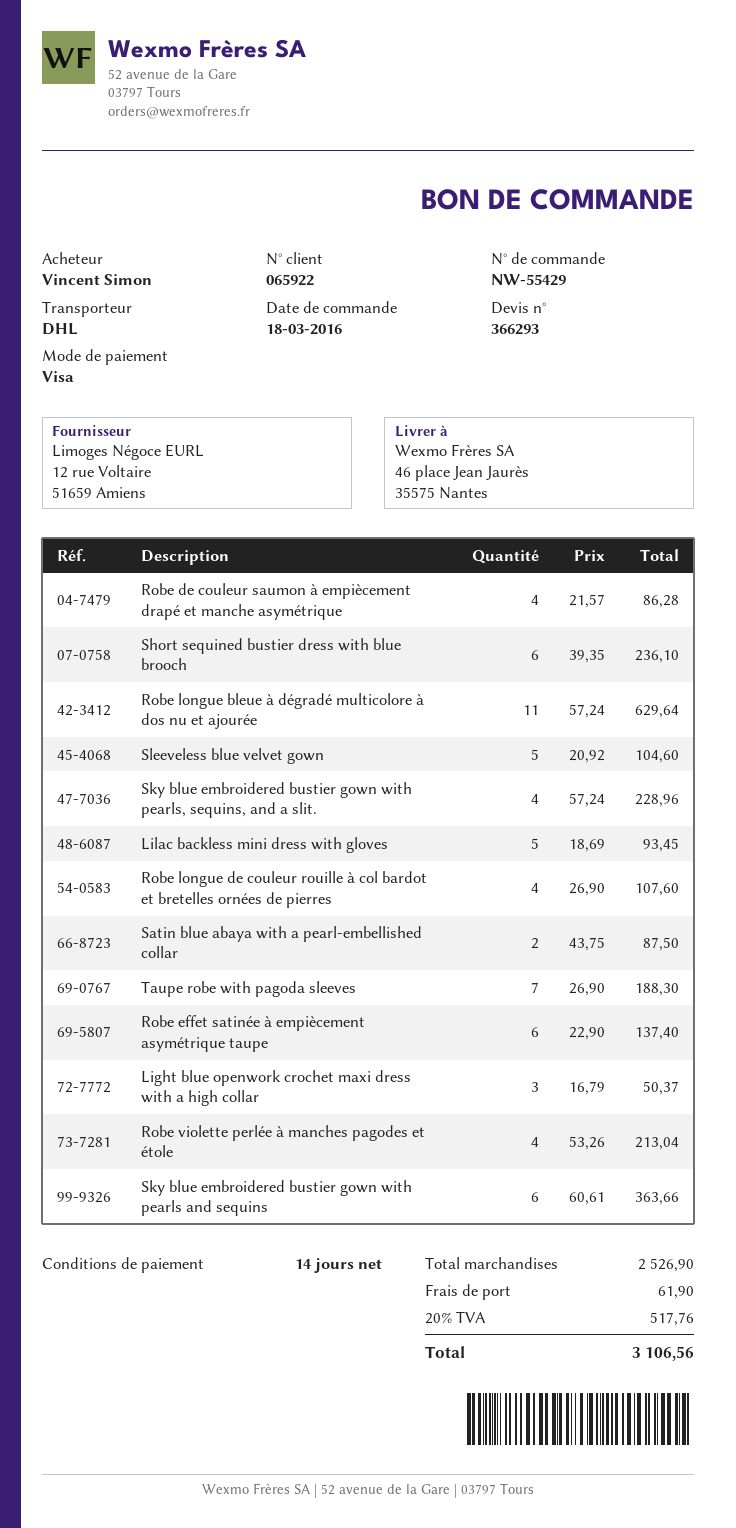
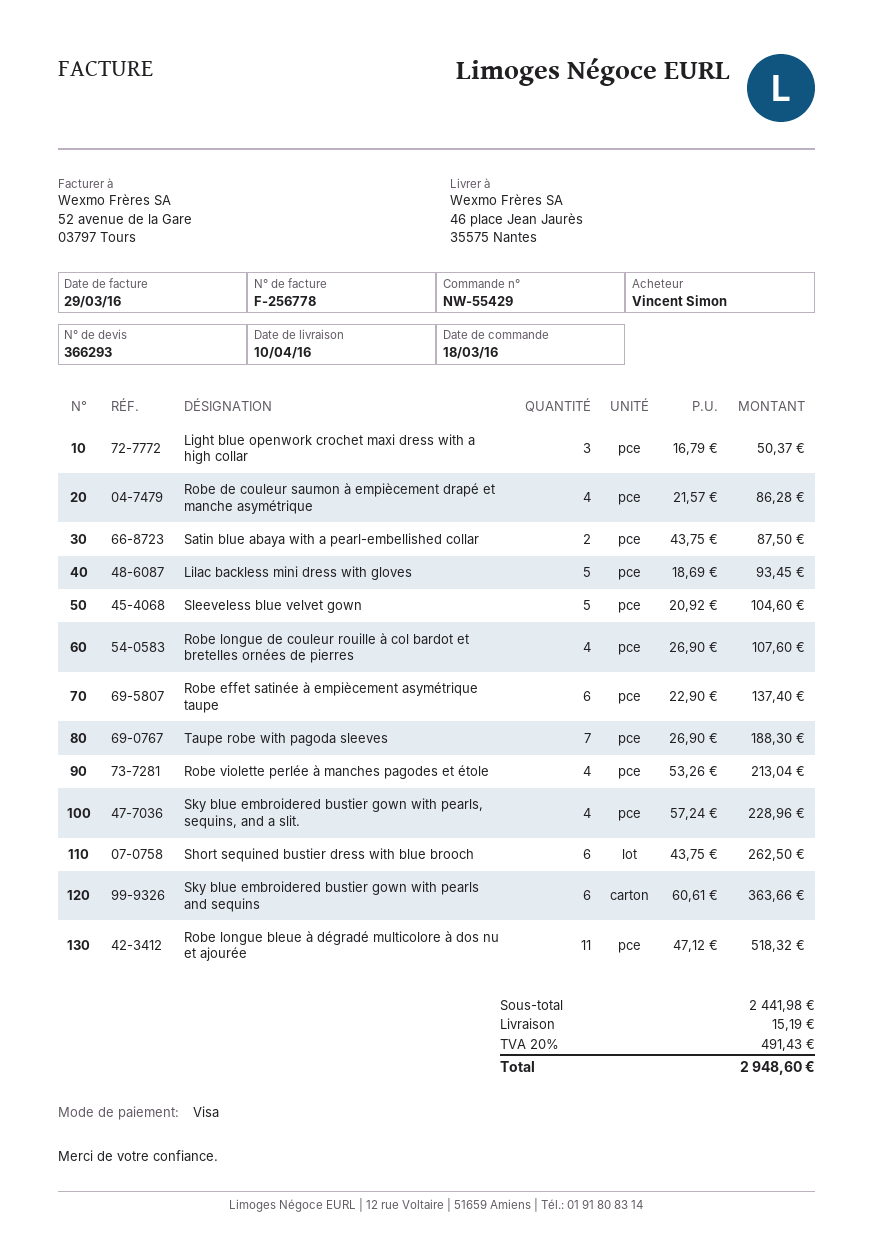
Short sequined bustier dress with blue brooch: 6 x 39.35 = 236.10 -> 6 x 43.75 = 262.50
Robe longue bleue à dégradé multicolore à dos nu et ajourée: 11 x 57.24 = 629.64 -> 11 x 47.12 = 518.32
subtotal: 2526.90 -> 2441.98
shipping: 61.90 -> 15.19
tax: 20% = 517.76 -> 20% = 491.43
total: 3106.56 -> 2948.60

